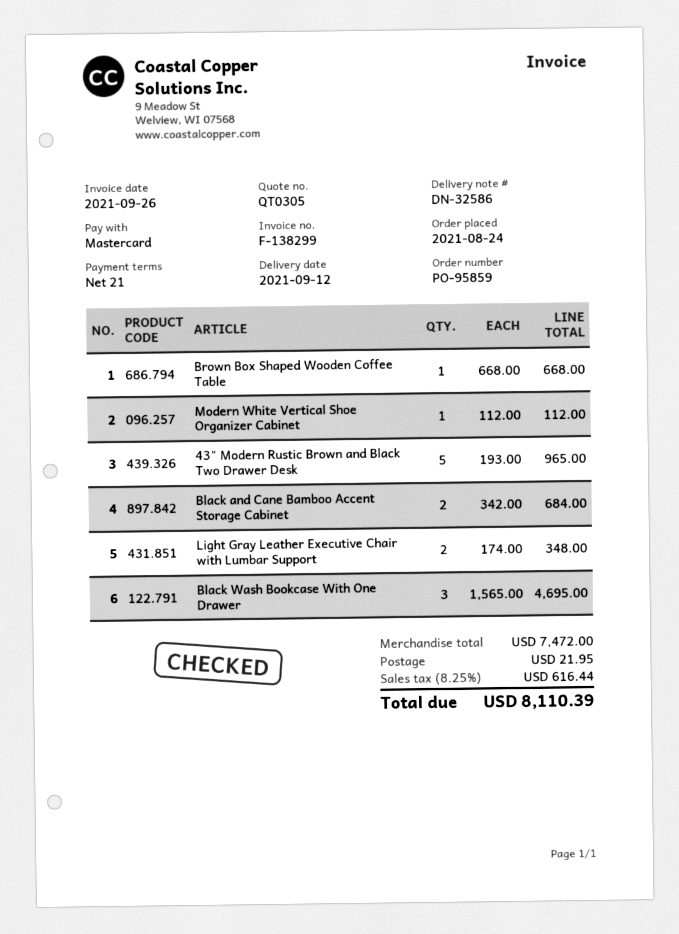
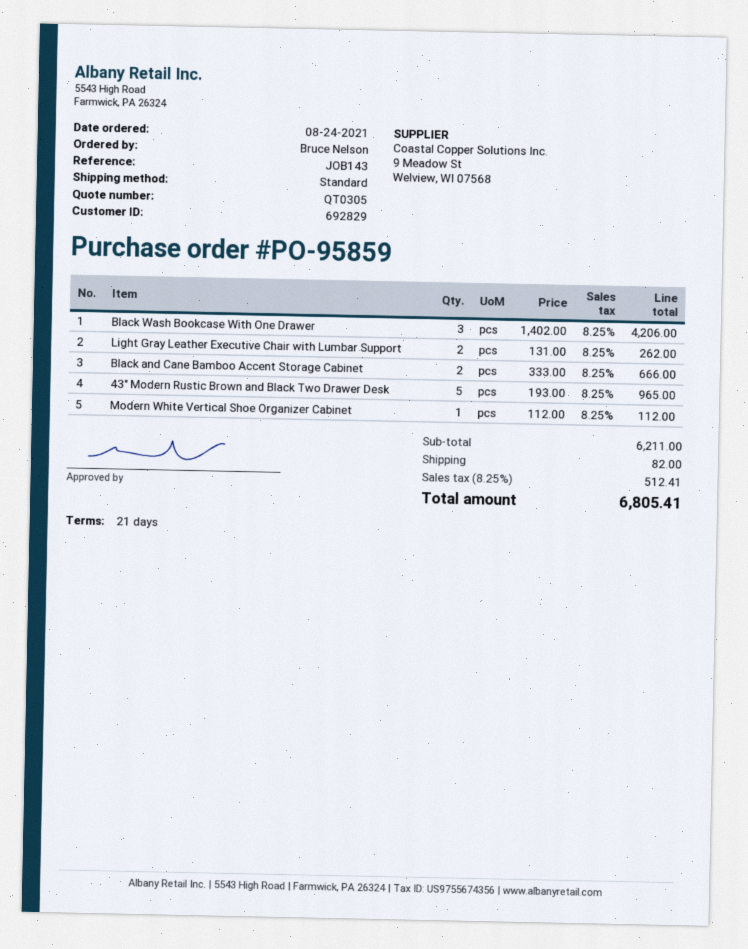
Brown Box Shaped Wooden Coffee Table: 1 x 668.00 = 668.00 -> none
Black and Cane Bamboo Accent Storage Cabinet: 2 x 342.00 = 684.00 -> 2 x 333.00 = 666.00
Light Gray Leather Executive Chair with Lumbar Support: 2 x 174.00 = 348.00 -> 2 x 131.00 = 262.00
Black Wash Bookcase With One Drawer: 3 x 1565.00 = 4695.00 -> 3 x 1402.00 = 4206.00
subtotal: 7472.00 -> 6211.00
shipping: 21.95 -> 82.00
tax: 8.25% = 616.44 -> 8.25% = 512.41
total: 8110.39 -> 6805.41

